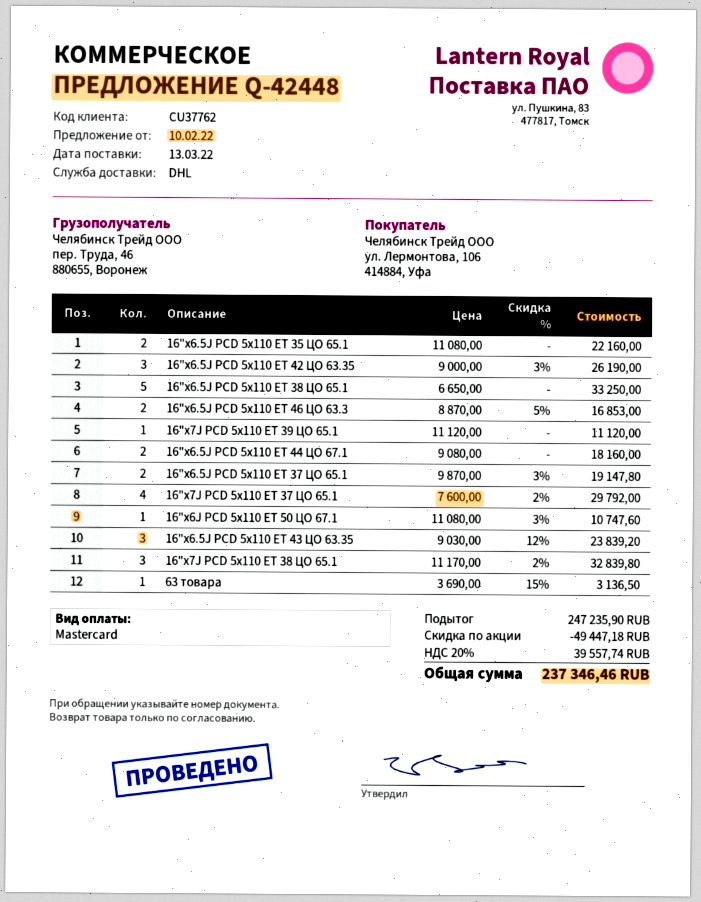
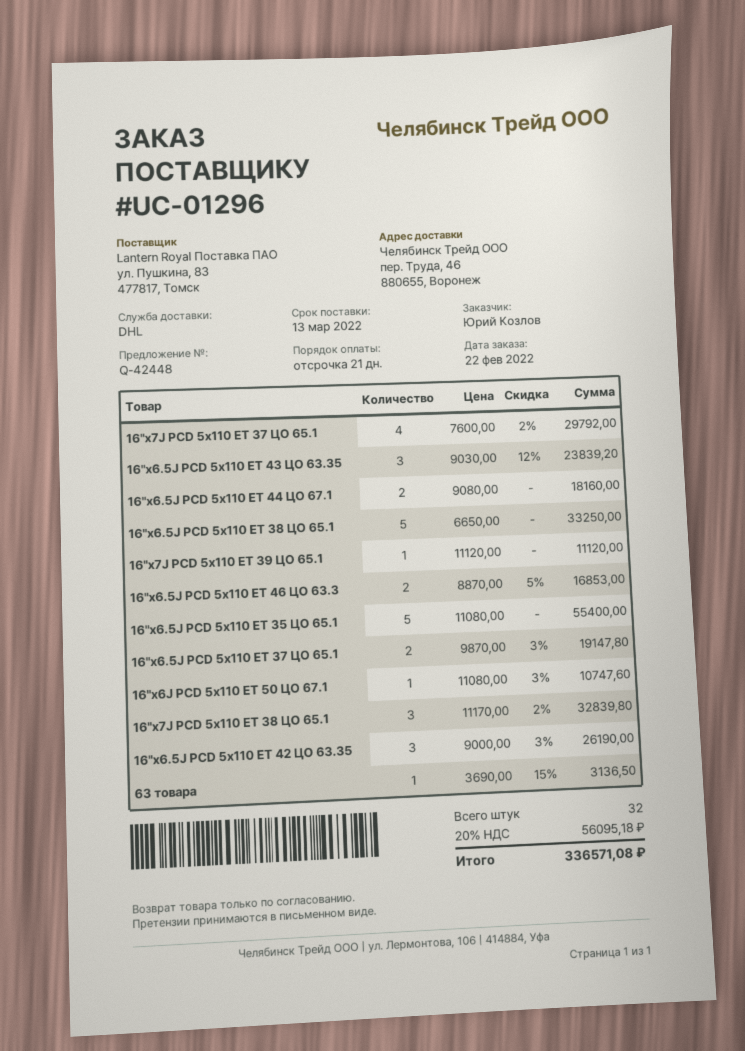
16"x6.5J PCD 5x110 ЕТ 35 ЦО 65.1: 2 x 11080.00 = 22160.00 -> 5 x 11080.00 = 55400.00
discount: 49447.18 -> none
tax: 20% = 39557.74 -> 20% = 56095.18
total: 237346.46 -> 336571.08

